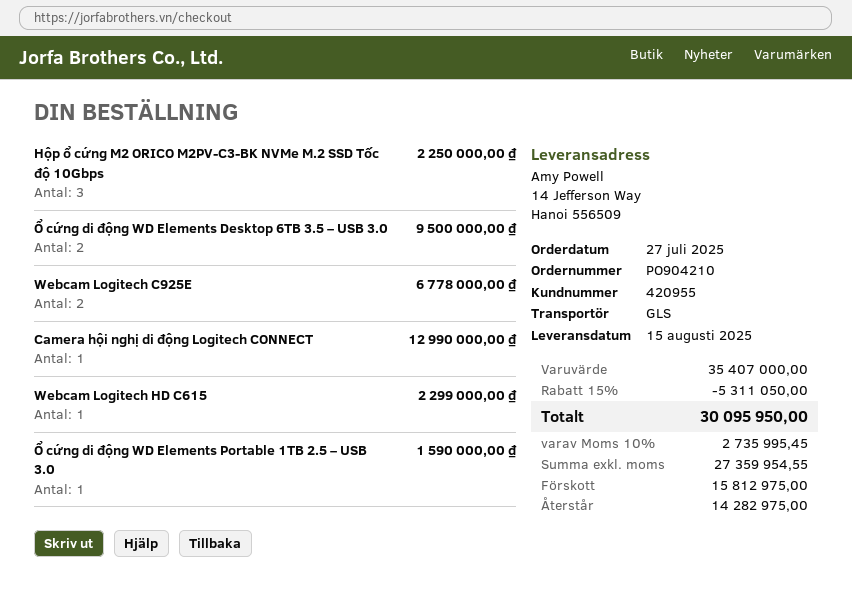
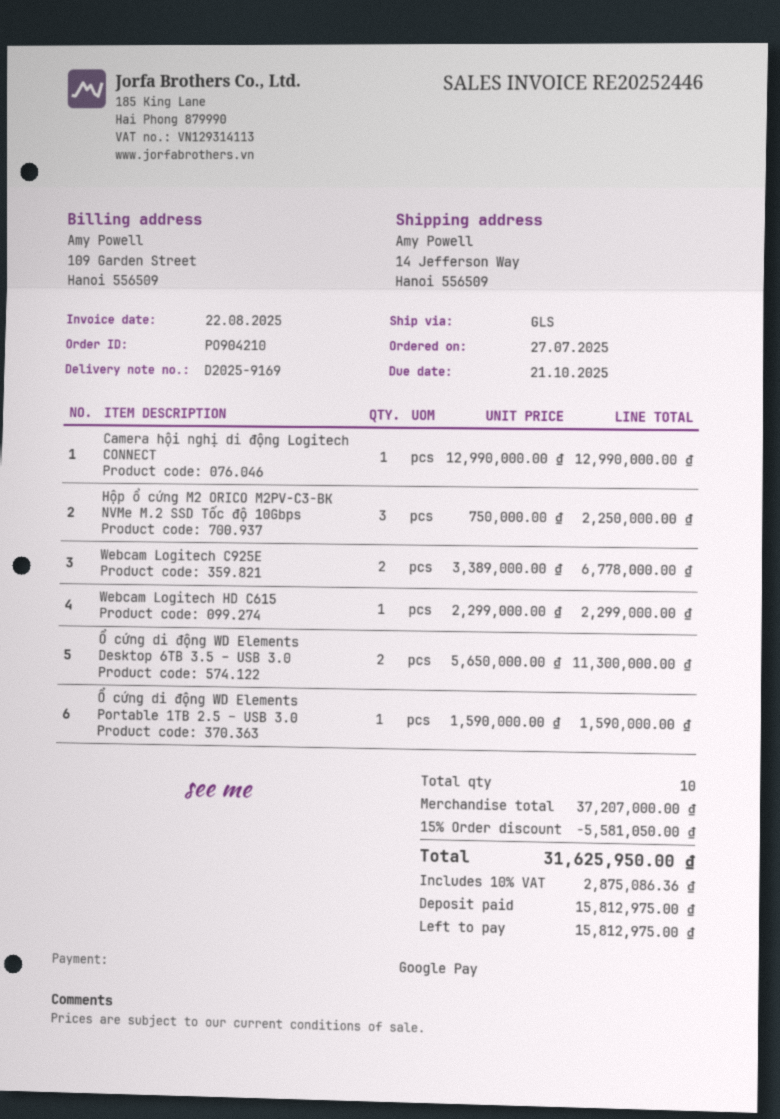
Ổ cứng di động WD Elements Desktop 6TB 3.5 – USB 3.0: 2 for 9500000.00 -> 2 for 11300000.00
subtotal: 35407000.00 -> 37207000.00
discount: 15% = 5311050.00 -> 15% = 5581050.00
tax: 10% = 2735995.45 -> 10% = 2875086.36
total: 30095950.00 -> 31625950.00
balance: 14282975.00 -> 15812975.00

